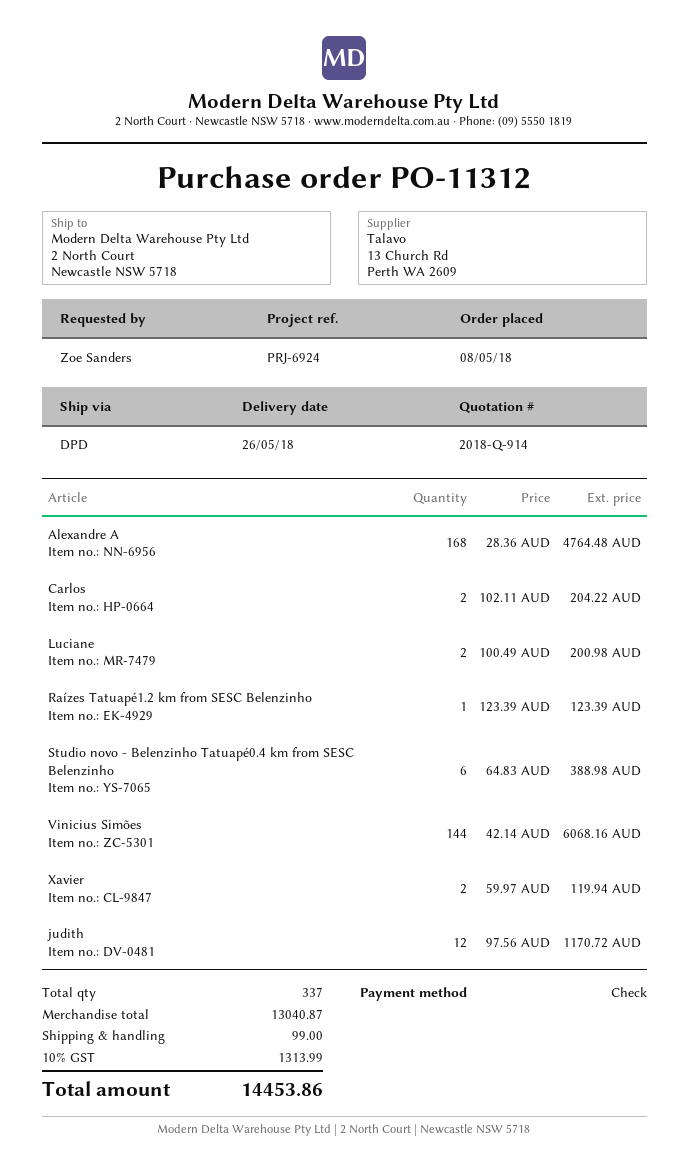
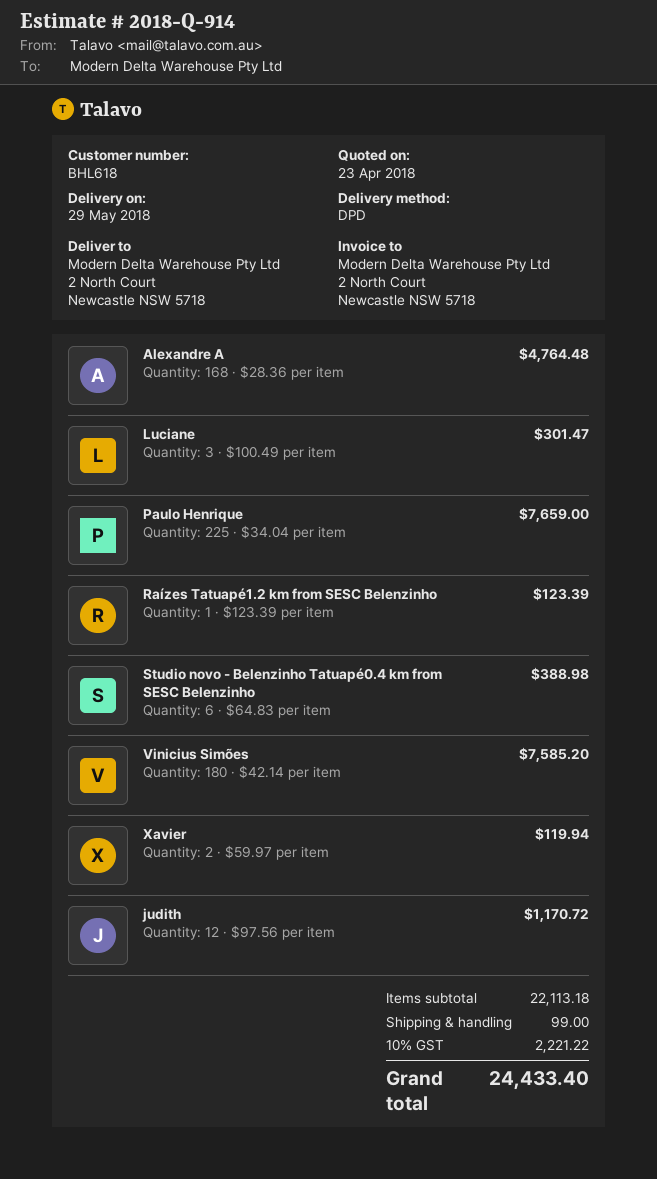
delivery date: 2018-05-26 -> 2018-05-29
Carlos: 2 x 102.11 = 204.22 -> none
Luciane: 2 x 100.49 = 200.98 -> 3 x 100.49 = 301.47
Vinicius Simões: 144 x 42.14 = 6068.16 -> 180 x 42.14 = 7585.20
Paulo Henrique: none -> 225 x 34.04 = 7659.00
subtotal: 13040.87 -> 22113.18
tax: 10% = 1313.99 -> 10% = 2221.22
total: 14453.86 -> 24433.40

